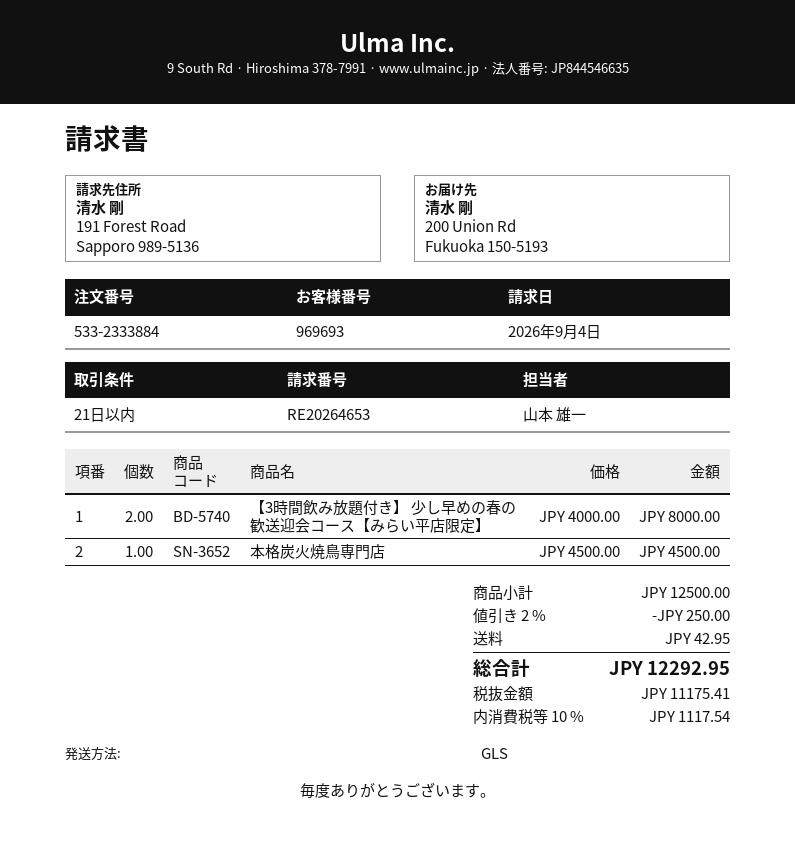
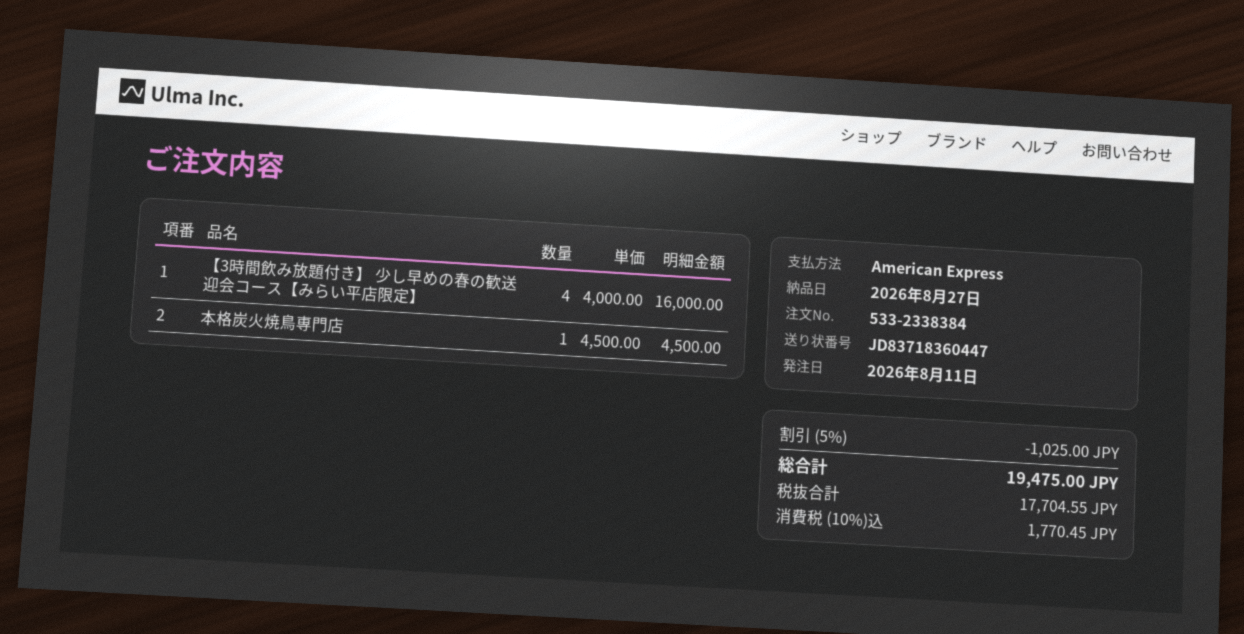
order number: 533-2333884 -> 533-2338384
【3時間飲み放題付き】 少し早めの春の歓送迎会コース【みらい平店限定】: 2 x 4000.00 = 8000.00 -> 4 x 4000.00 = 16000.00
discount: 2% = 250.00 -> 5% = 1025.00
shipping: 42.95 -> none
net: 11175.41 -> 17704.55
tax: 10% = 1117.54 -> 10% = 1770.45
total: 12292.95 -> 19475.00

